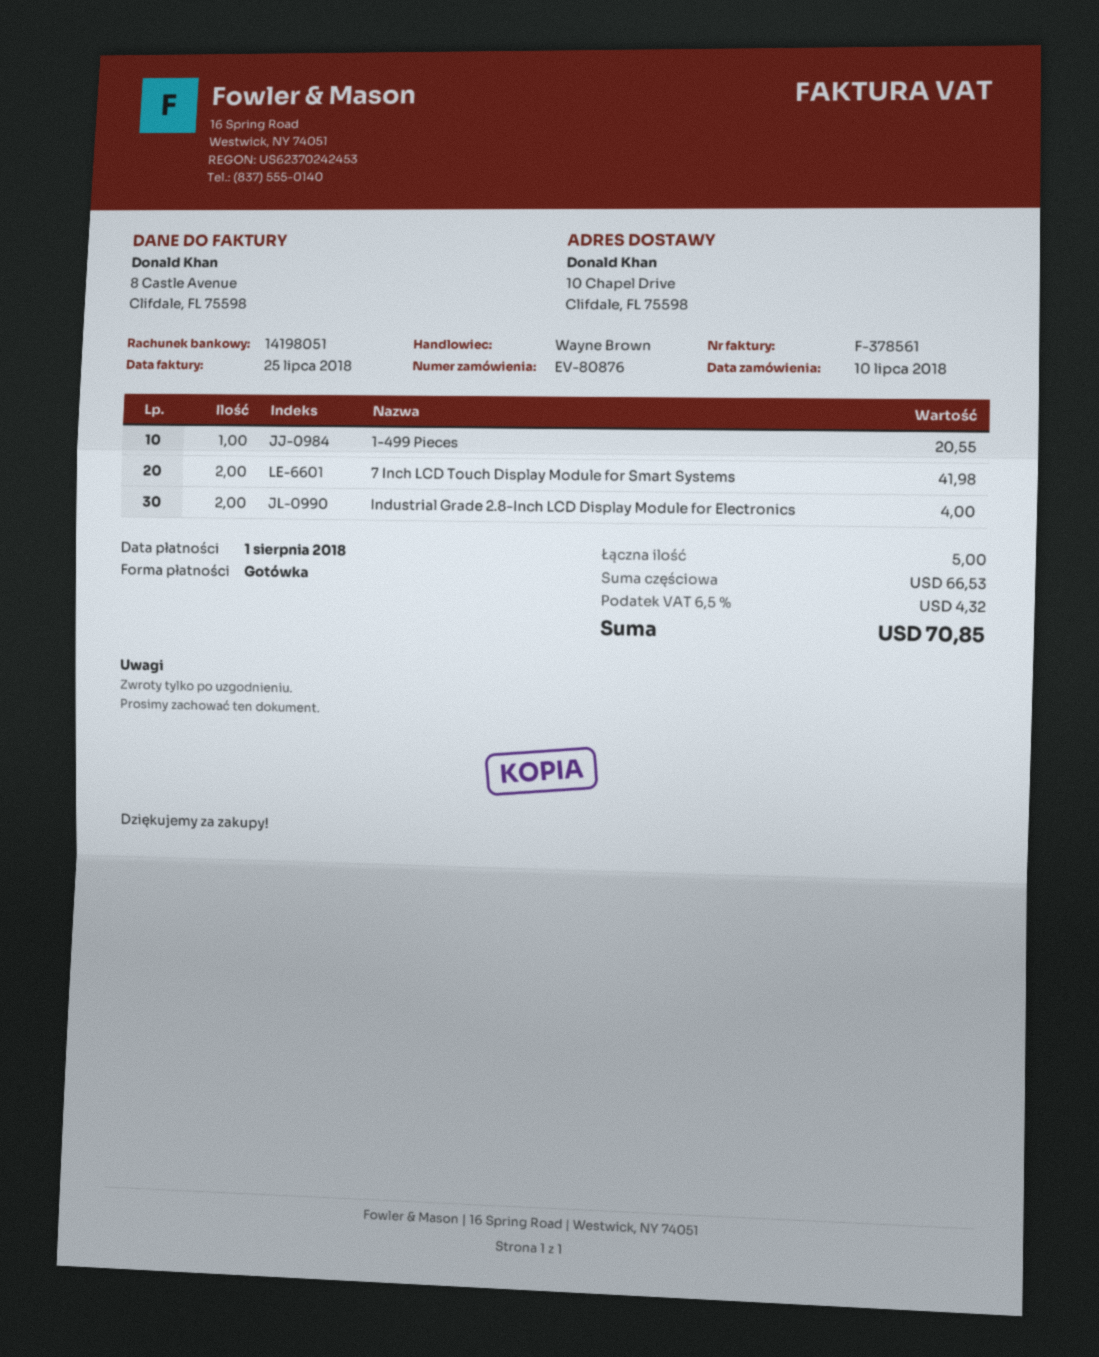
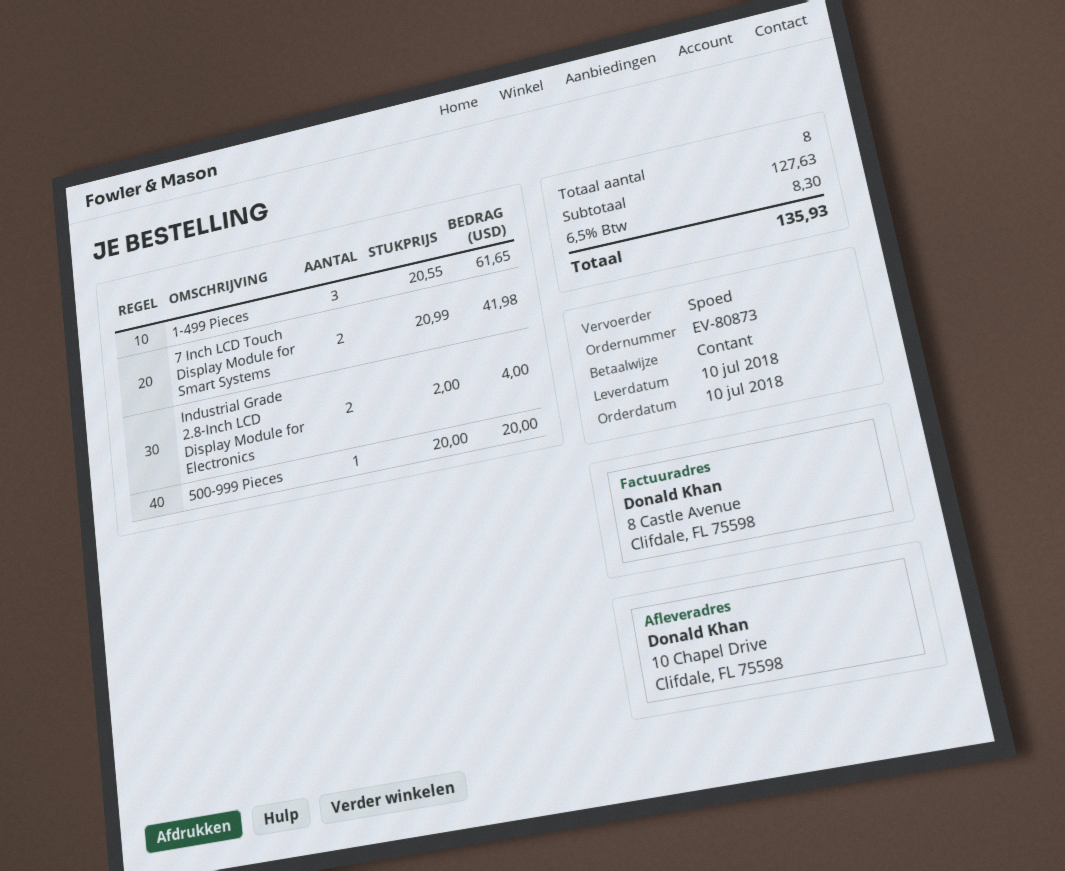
order number: EV-80876 -> EV-80873
1-499 Pieces: 1 for 20.55 -> 3 for 61.65
500-999 Pieces: none -> 1 for 20.00
total quantity: 5 -> 8
subtotal: 66.53 -> 127.63
tax: 6.5% = 4.32 -> 6.5% = 8.30
total: 70.85 -> 135.93

